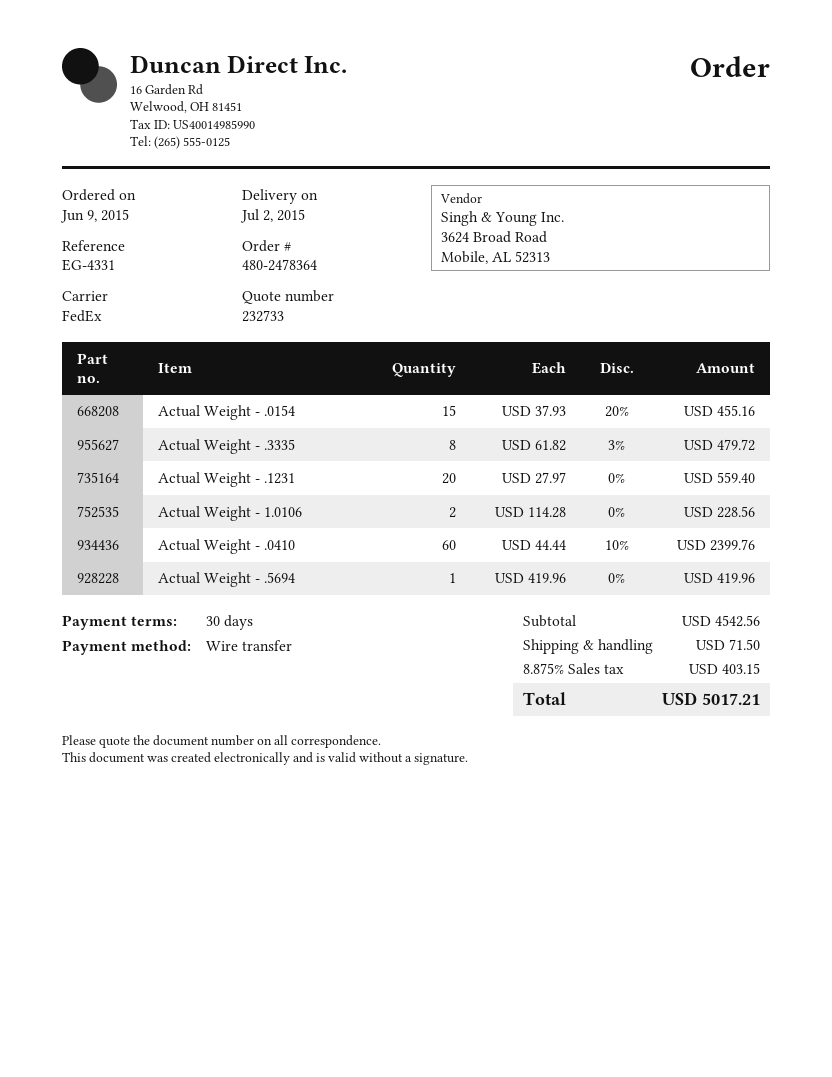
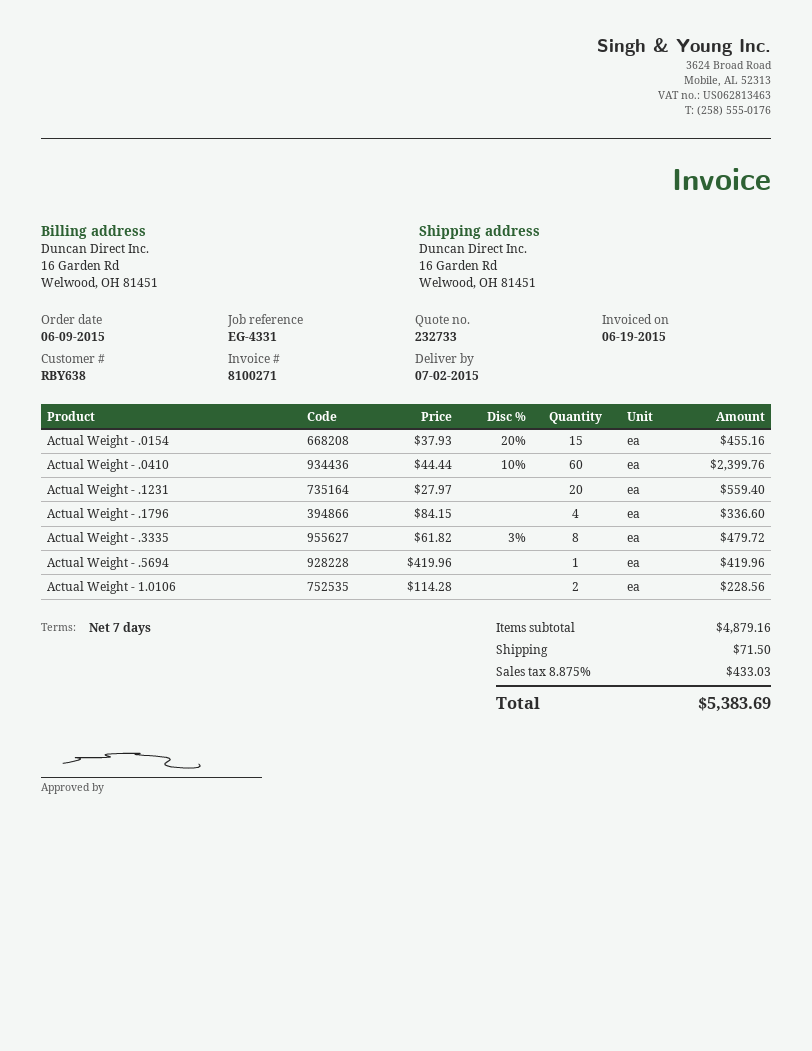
payment terms: 30 days -> 7 days
Actual Weight - .1796: none -> 4 x 84.15 = 336.60
subtotal: 4542.56 -> 4879.16
tax: 8.875% = 403.15 -> 8.875% = 433.03
total: 5017.21 -> 5383.69

